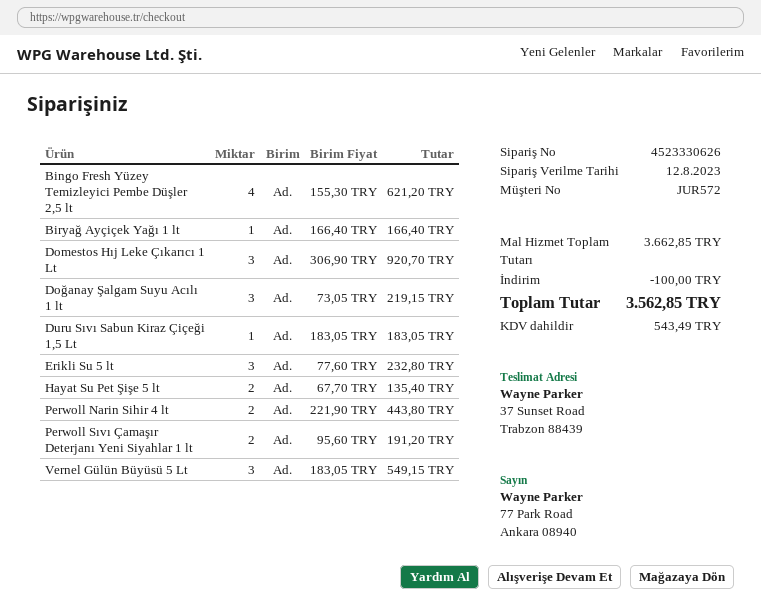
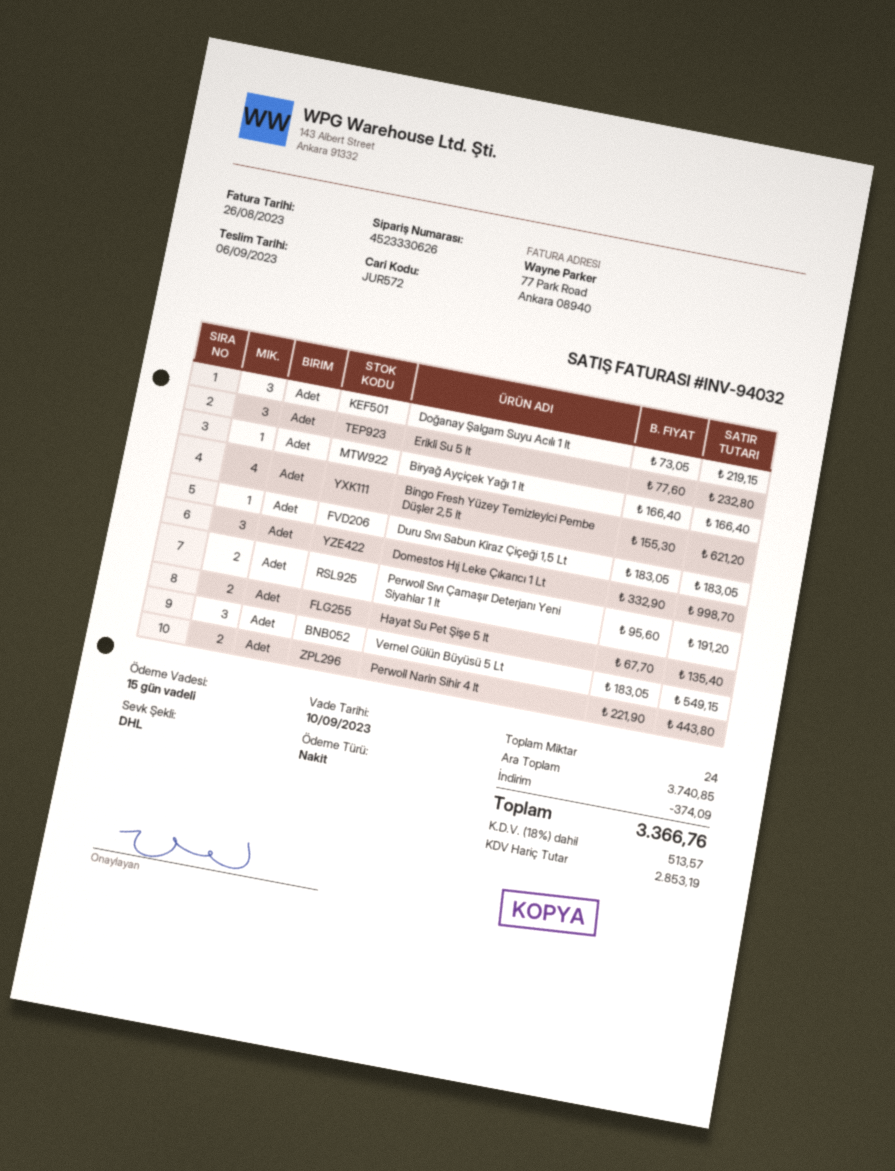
Domestos Hıj Leke Çıkarıcı 1 Lt: 3 x 306.90 = 920.70 -> 3 x 332.90 = 998.70
subtotal: 3662.85 -> 3740.85
discount: 100.00 -> 374.09
tax: 543.49 -> 513.57
total: 3562.85 -> 3366.76

